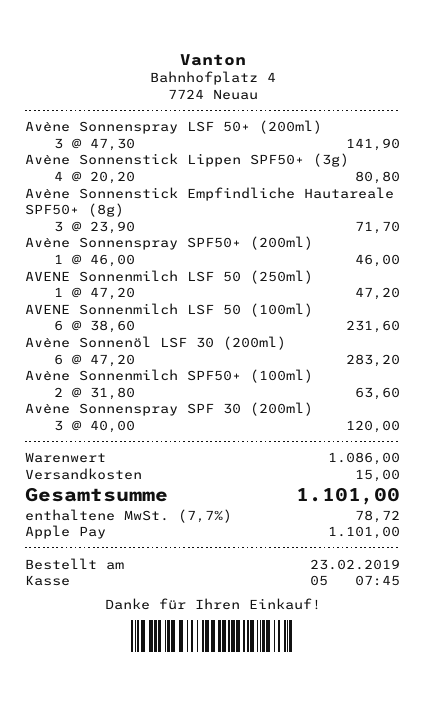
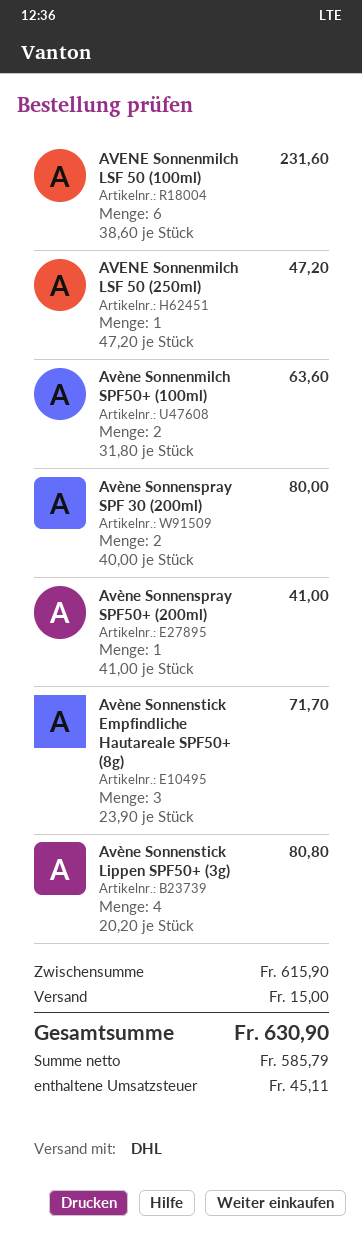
Avène Sonnenspray LSF 50+ (200ml): 3 x 47.30 = 141.90 -> none
Avène Sonnenspray SPF50+ (200ml): 1 x 46.00 = 46.00 -> 1 x 41.00 = 41.00
Avène Sonnenöl LSF 30 (200ml): 6 x 47.20 = 283.20 -> none
Avène Sonnenspray SPF 30 (200ml): 3 x 40.00 = 120.00 -> 2 x 40.00 = 80.00
subtotal: 1086.00 -> 615.90
tax: 78.72 -> 45.11
total: 1101.00 -> 630.90

